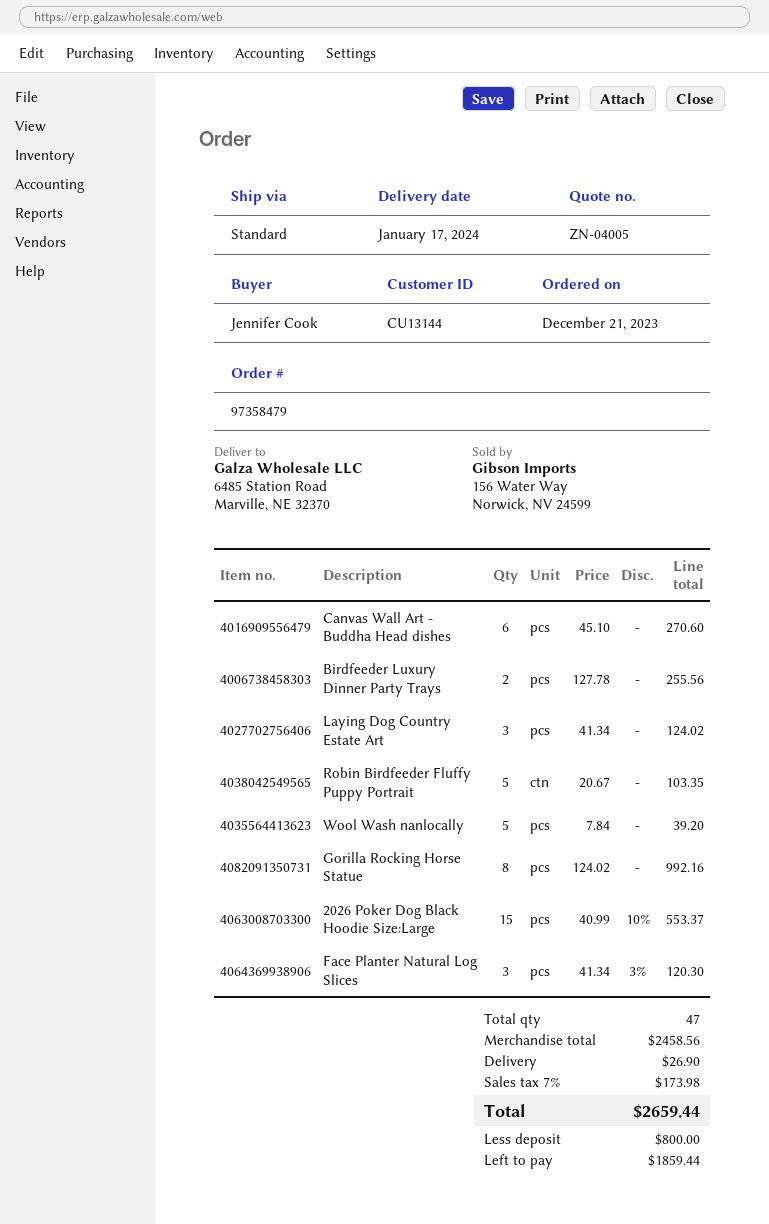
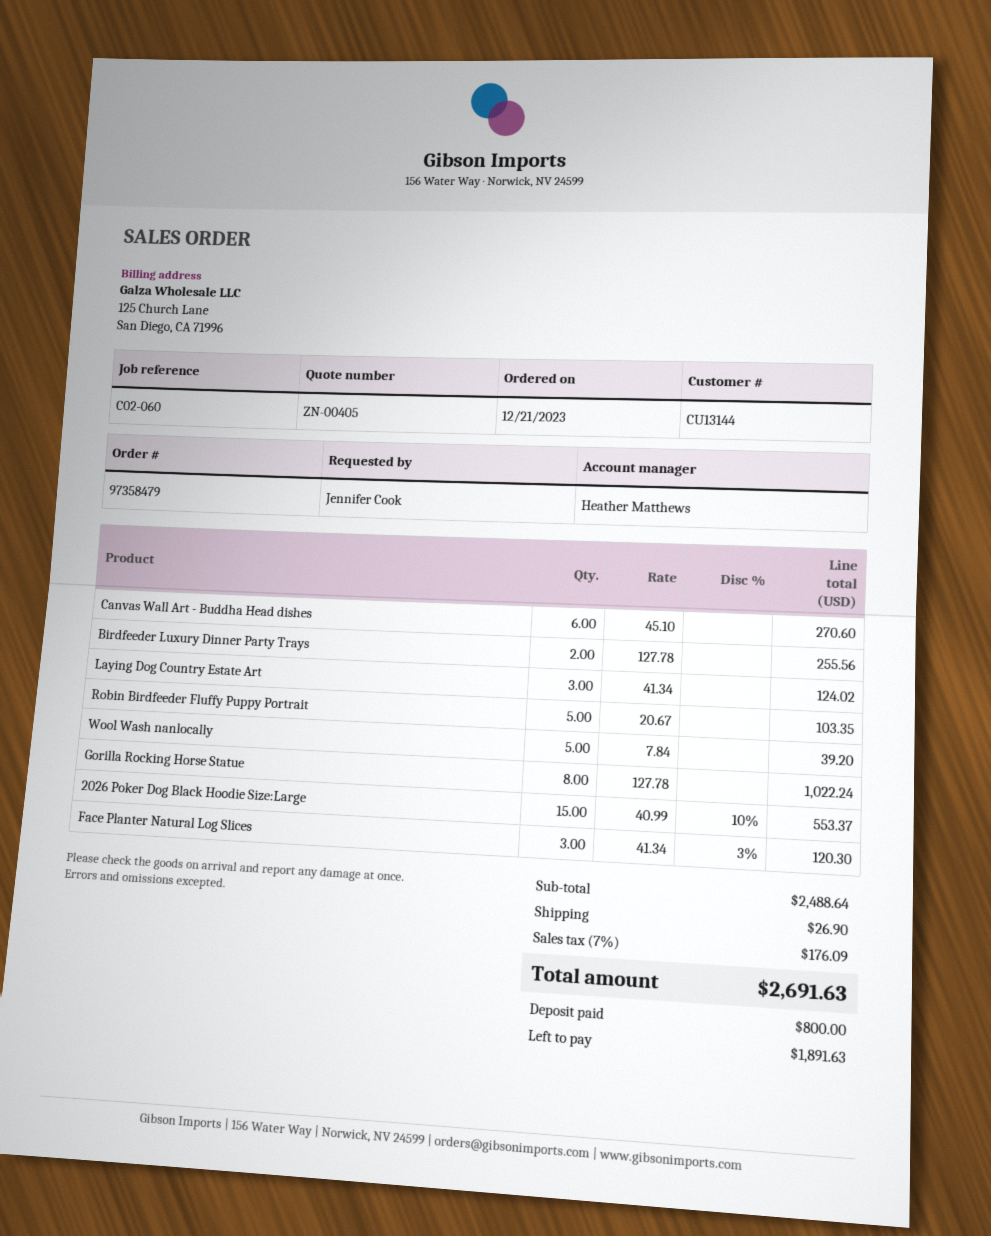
quote number: ZN-04005 -> ZN-00405
Gorilla Rocking Horse Statue: 8 x 124.02 = 992.16 -> 8 x 127.78 = 1022.24
subtotal: 2458.56 -> 2488.64
tax: 7% = 173.98 -> 7% = 176.09
total: 2659.44 -> 2691.63
balance: 1859.44 -> 1891.63

